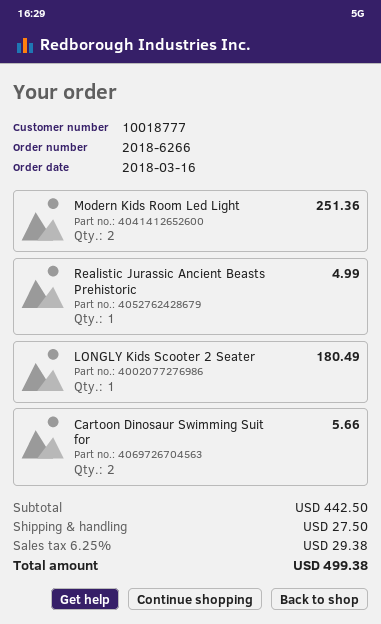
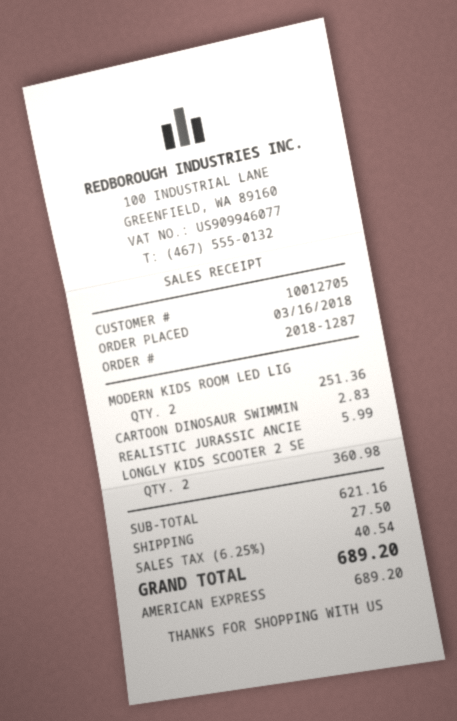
order number: 2018-6266 -> 2018-1287
customer number: 10018777 -> 10012705
Realistic Jurassic Ancient Beasts Prehistoric: 1 for 4.99 -> 1 for 5.99
LONGLY Kids Scooter 2 Seater: 1 for 180.49 -> 2 for 360.98
Cartoon Dinosaur Swimming Suit for: 2 for 5.66 -> 1 for 2.83
subtotal: 442.50 -> 621.16
tax: 6.25% = 29.38 -> 6.25% = 40.54
total: 499.38 -> 689.20

